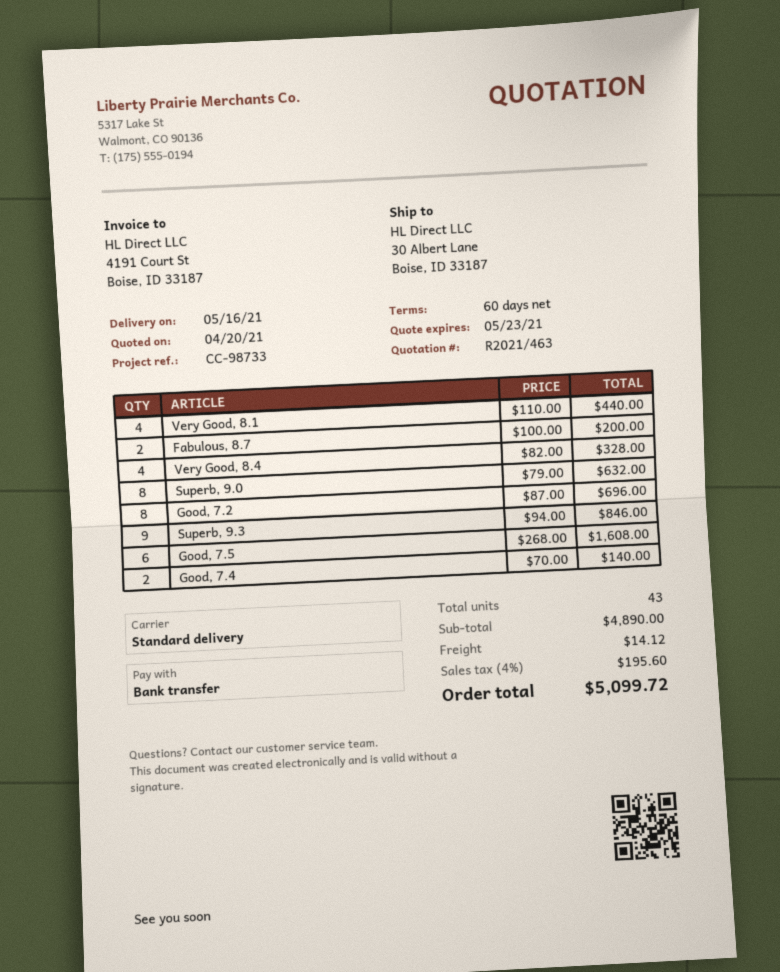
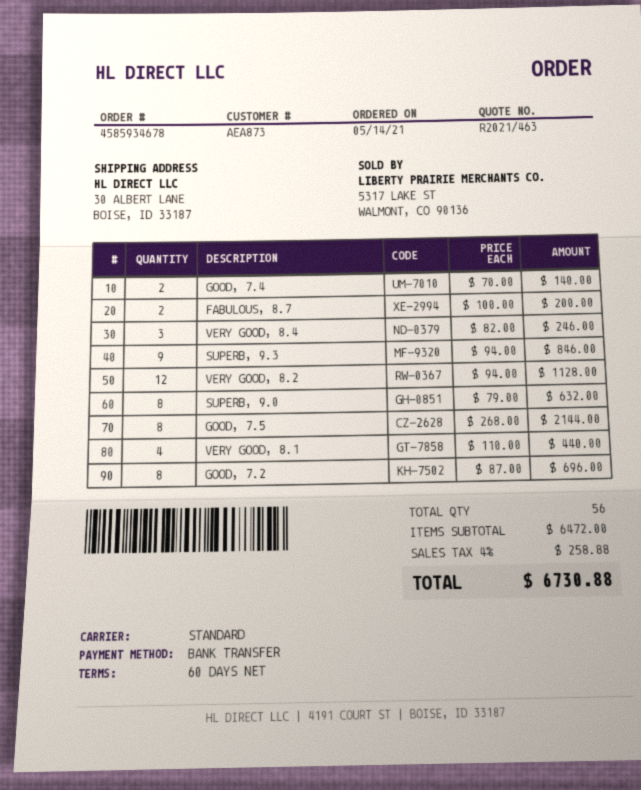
Very Good, 8.4: 4 x 82.00 = 328.00 -> 3 x 82.00 = 246.00
Good, 7.5: 6 x 268.00 = 1608.00 -> 8 x 268.00 = 2144.00
VERY GOOD, 8.2: none -> 12 x 94.00 = 1128.00
total quantity: 43 -> 56
subtotal: 4890.00 -> 6472.00
shipping: 14.12 -> none
tax: 4% = 195.60 -> 4% = 258.88
total: 5099.72 -> 6730.88

